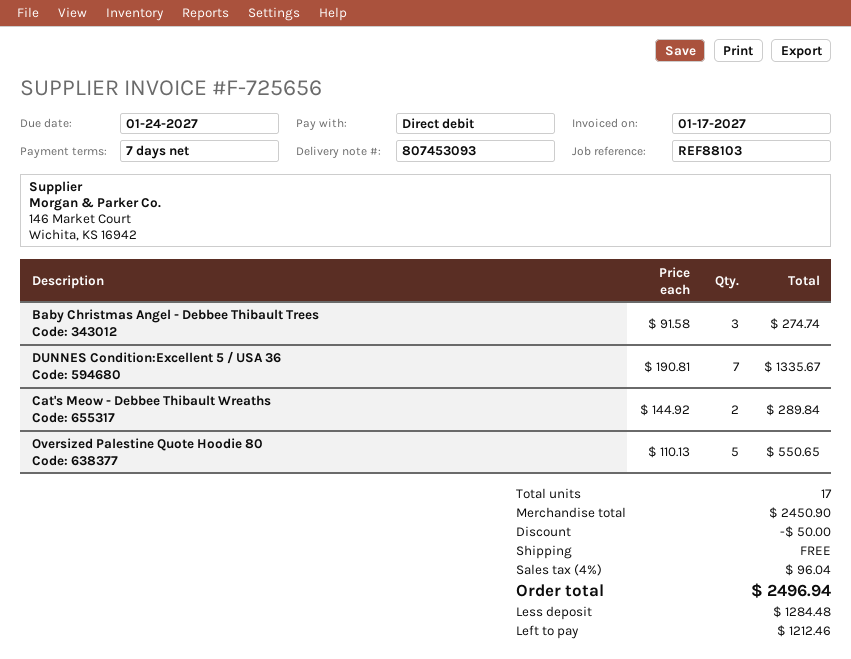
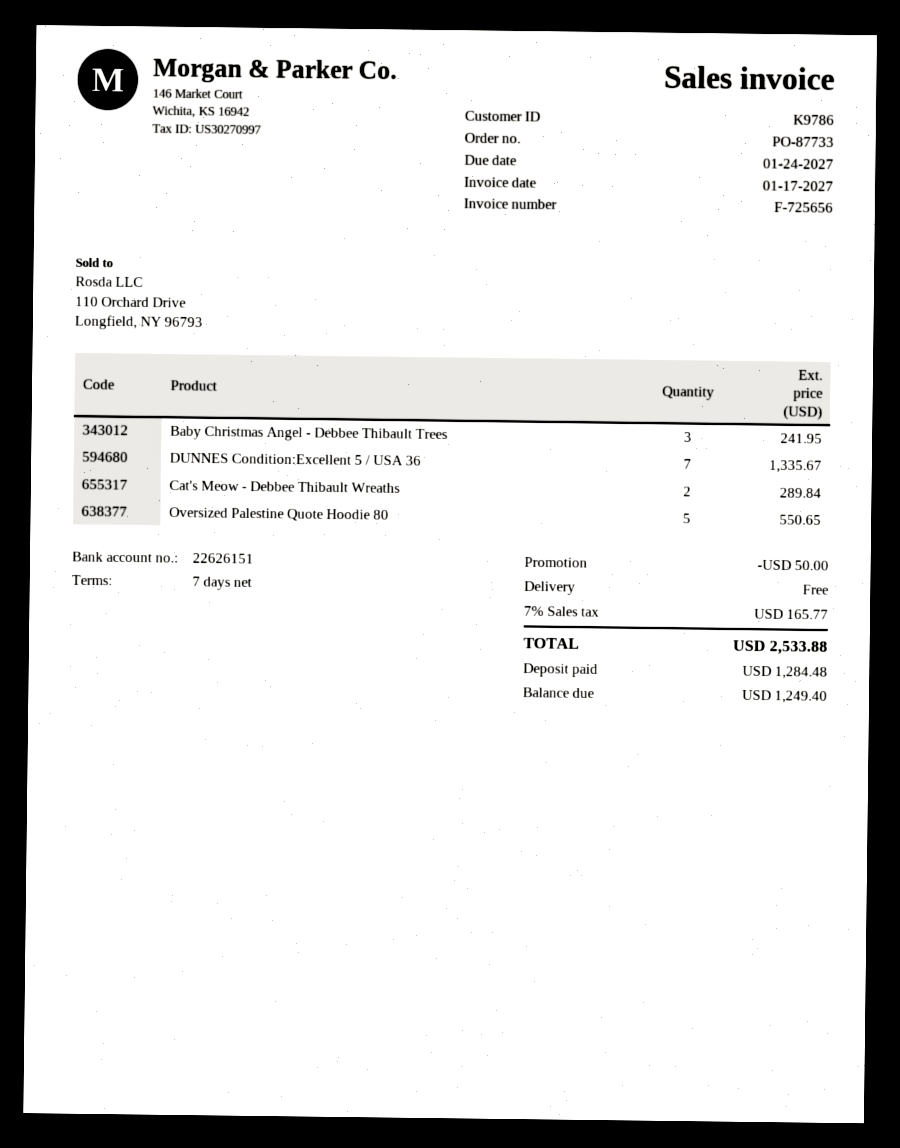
Baby Christmas Angel - Debbee Thibault Trees: 3 for 274.74 -> 3 for 241.95
tax: 4% = 96.04 -> 7% = 165.77
total: 2496.94 -> 2533.88
balance: 1212.46 -> 1249.40

